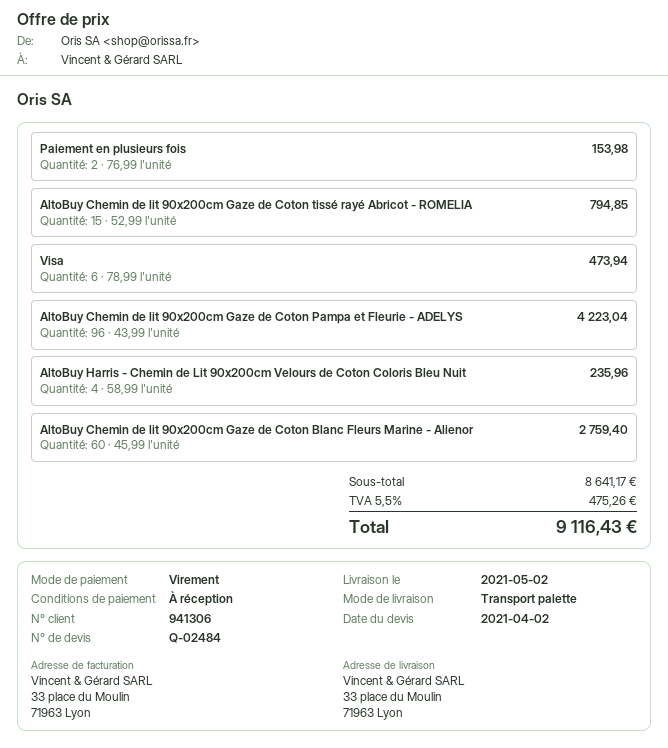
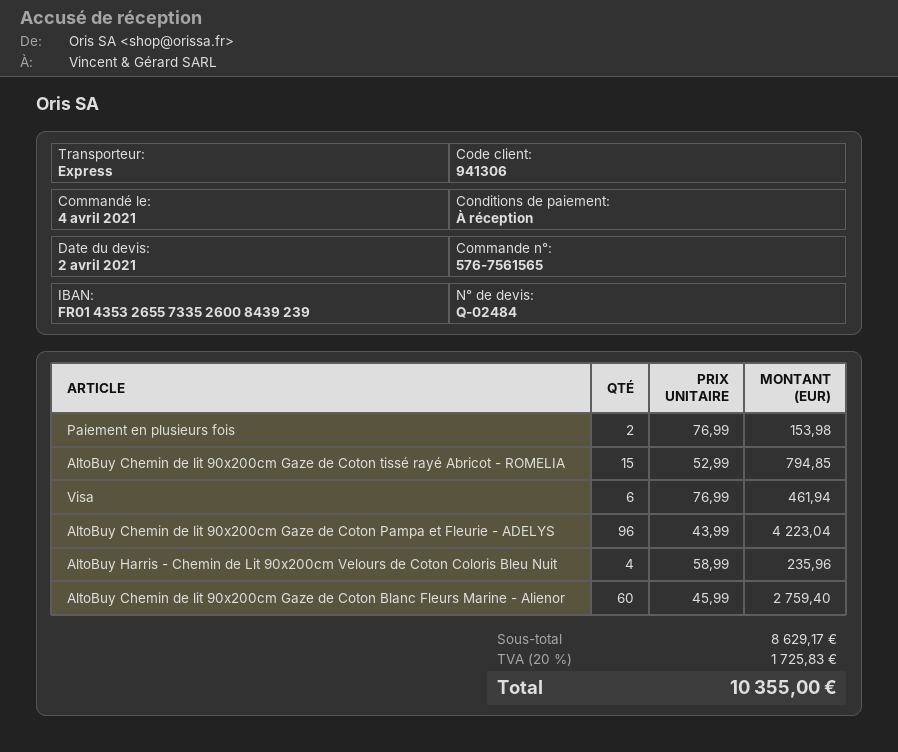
shipping method: pallet freight -> express
Visa: 6 x 78.99 = 473.94 -> 6 x 76.99 = 461.94
subtotal: 8641.17 -> 8629.17
tax: 5.5% = 475.26 -> 20% = 1725.83
total: 9116.43 -> 10355.00

